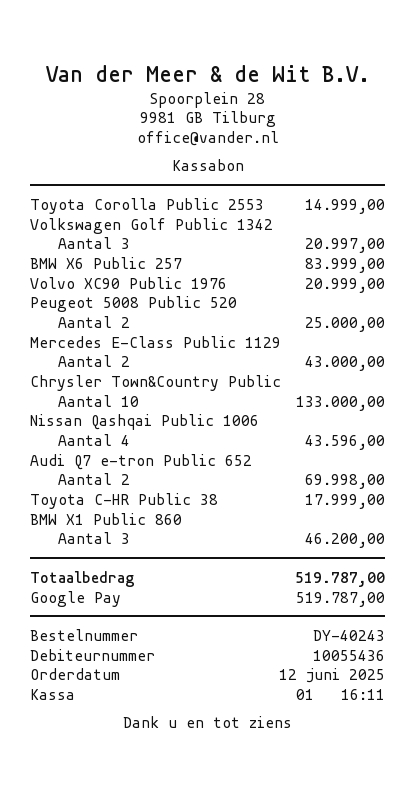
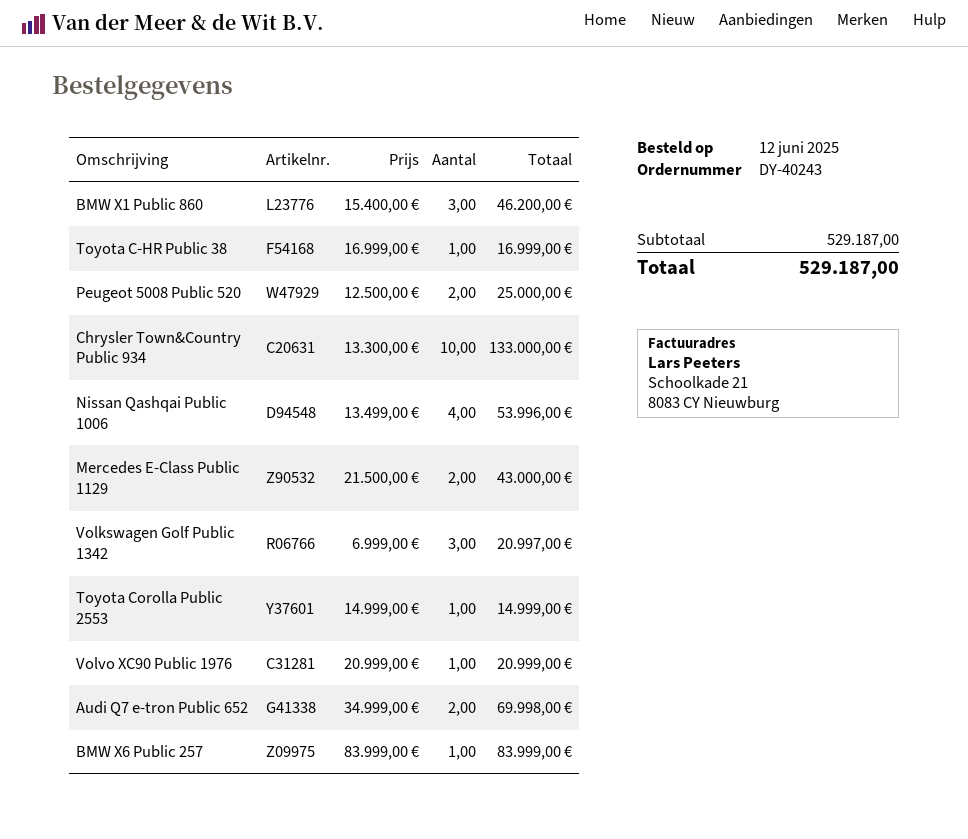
Nissan Qashqai Public 1006: 4 for 43596.00 -> 4 for 53996.00
Toyota C-HR Public 38: 1 for 17999.00 -> 1 for 16999.00
total: 519787.00 -> 529187.00

